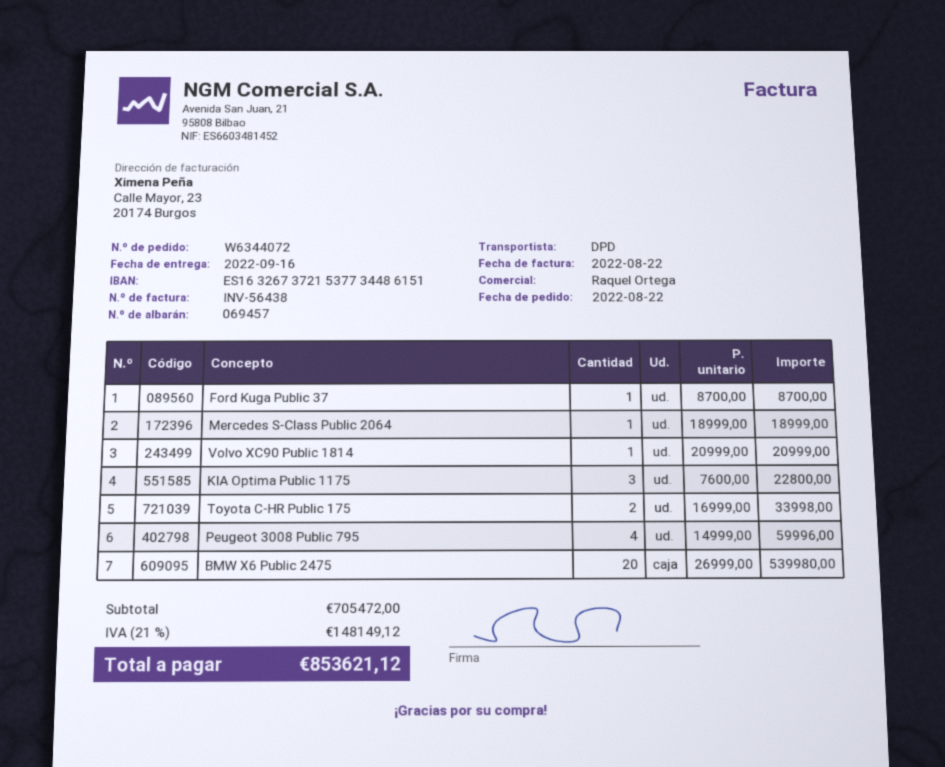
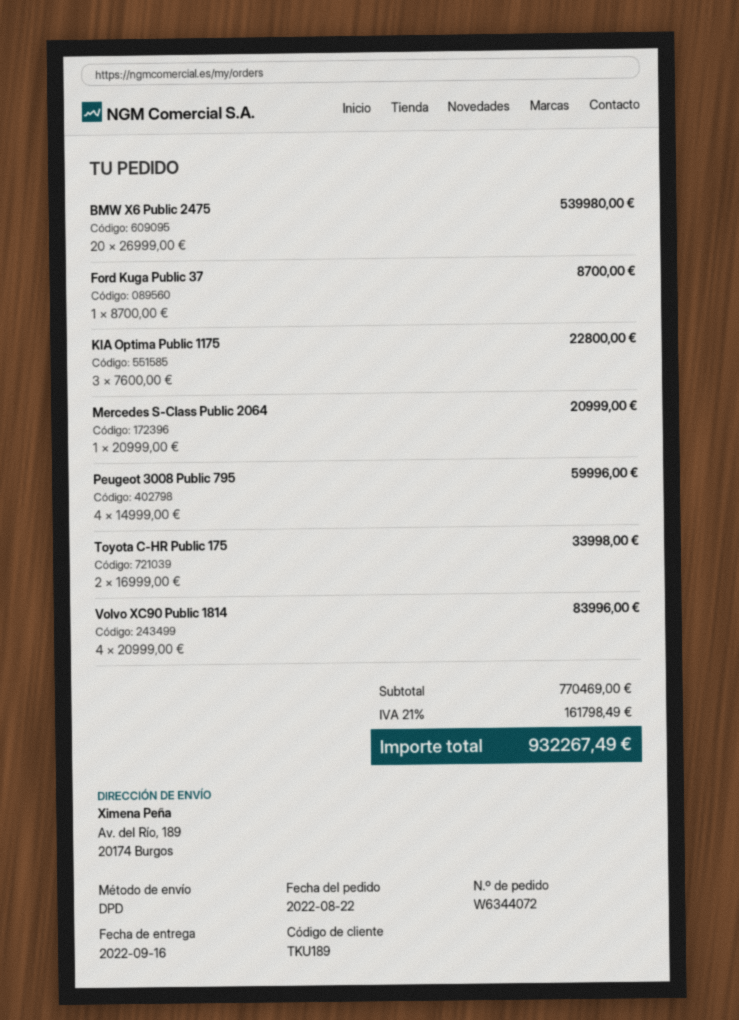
Mercedes S-Class Public 2064: 1 x 18999.00 = 18999.00 -> 1 x 20999.00 = 20999.00
Volvo XC90 Public 1814: 1 x 20999.00 = 20999.00 -> 4 x 20999.00 = 83996.00
subtotal: 705472.00 -> 770469.00
tax: 21% = 148149.12 -> 21% = 161798.49
total: 853621.12 -> 932267.49

